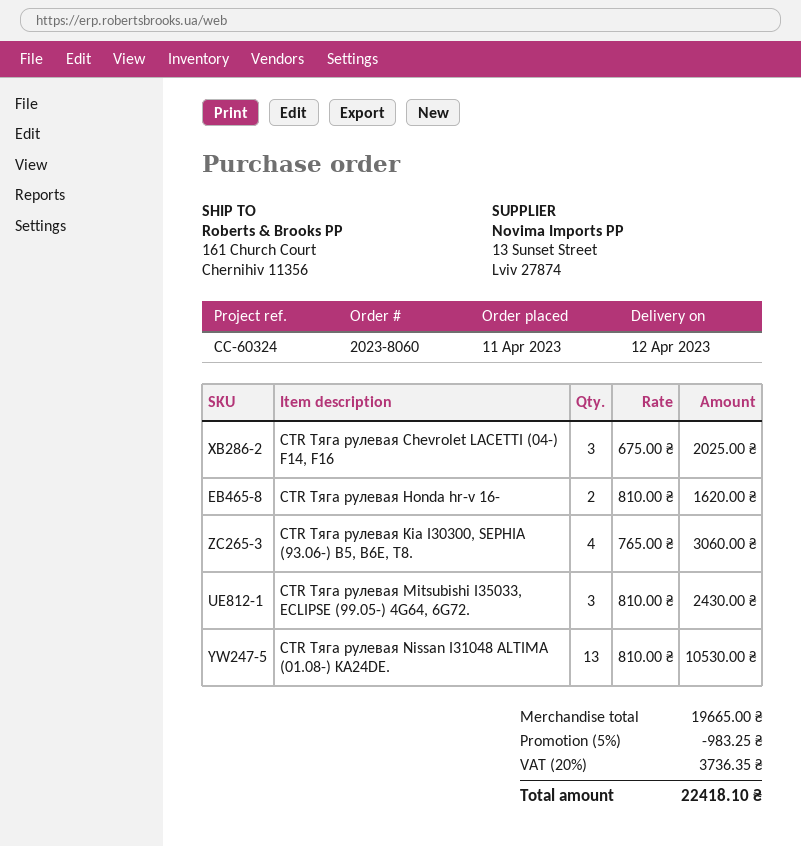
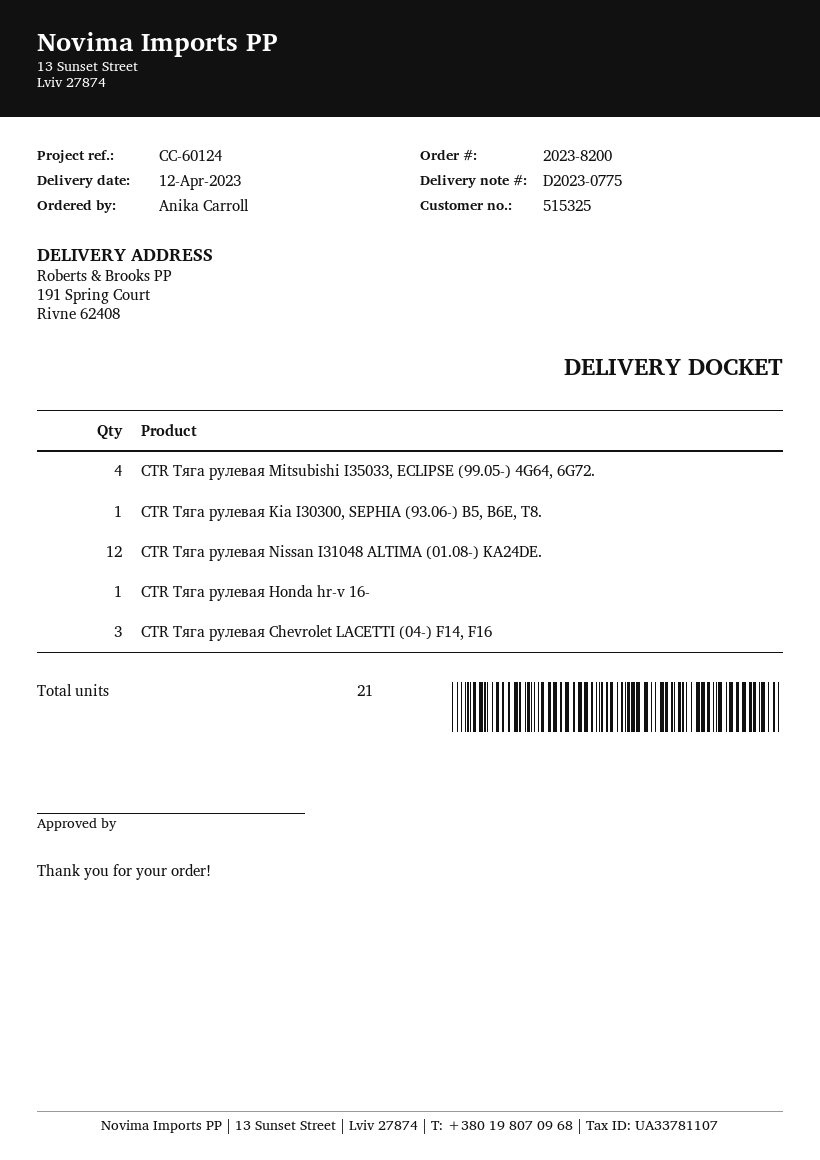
order number: 2023-8060 -> 2023-8200
reference: CC-60324 -> CC-60124
ship to: 161 Church Court, Chernihiv 11356 -> 191 Spring Court, Rivne 62408
CTR Тяга рулевая Honda hr-v 16-: 2 -> 1
CTR Тяга рулевая Kia I30300, SEPHIA (93.06-) B5, B6E, T8.: 4 -> 1
CTR Тяга рулевая Mitsubishi I35033, ECLIPSE (99.05-) 4G64, 6G72.: 3 -> 4
CTR Тяга рулевая Nissan I31048 ALTIMA (01.08-) KA24DE.: 13 -> 12

